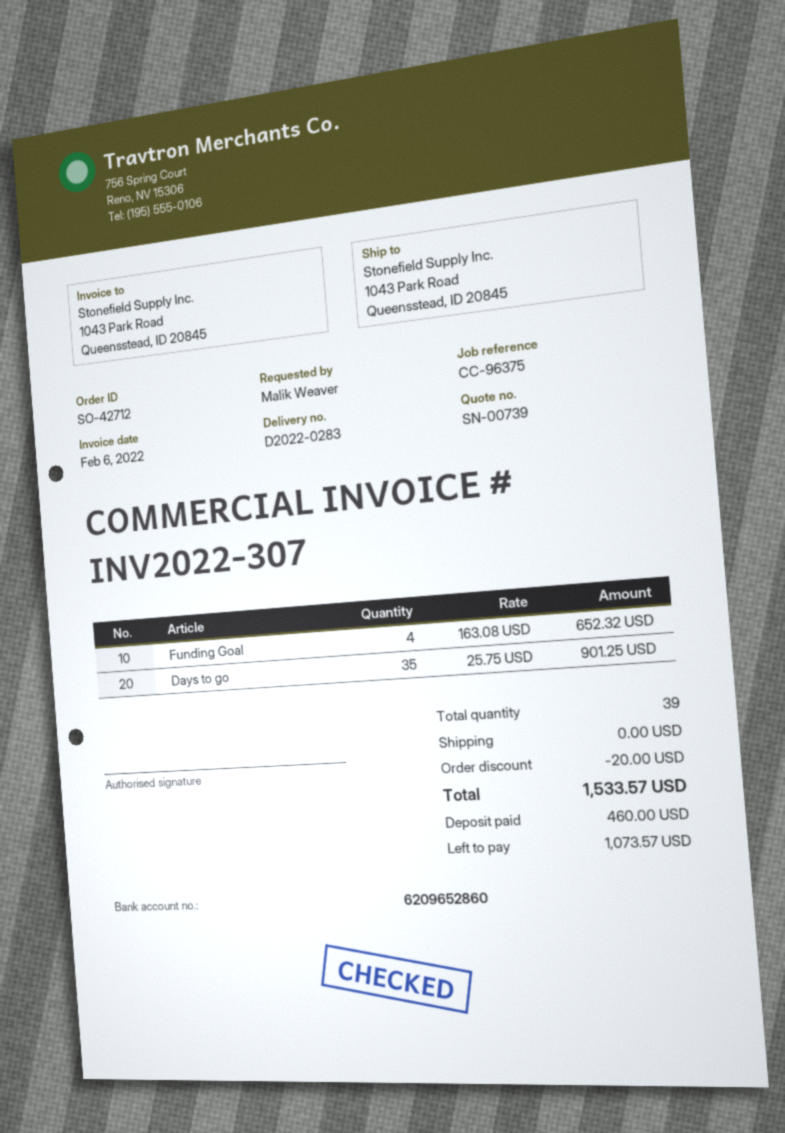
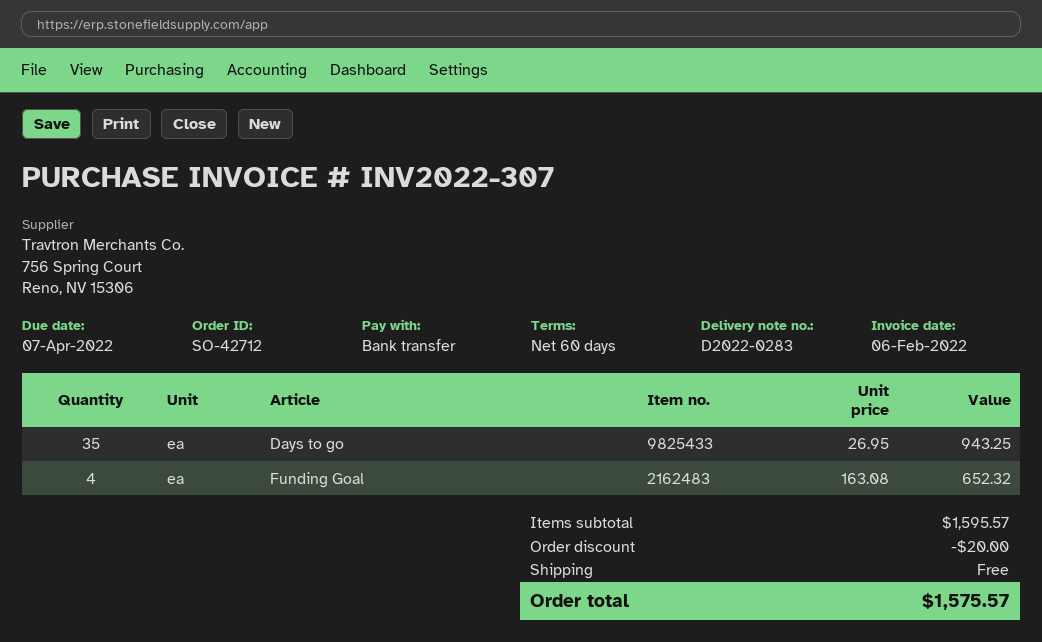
Days to go: 35 x 25.75 = 901.25 -> 35 x 26.95 = 943.25
total: 1533.57 -> 1575.57

